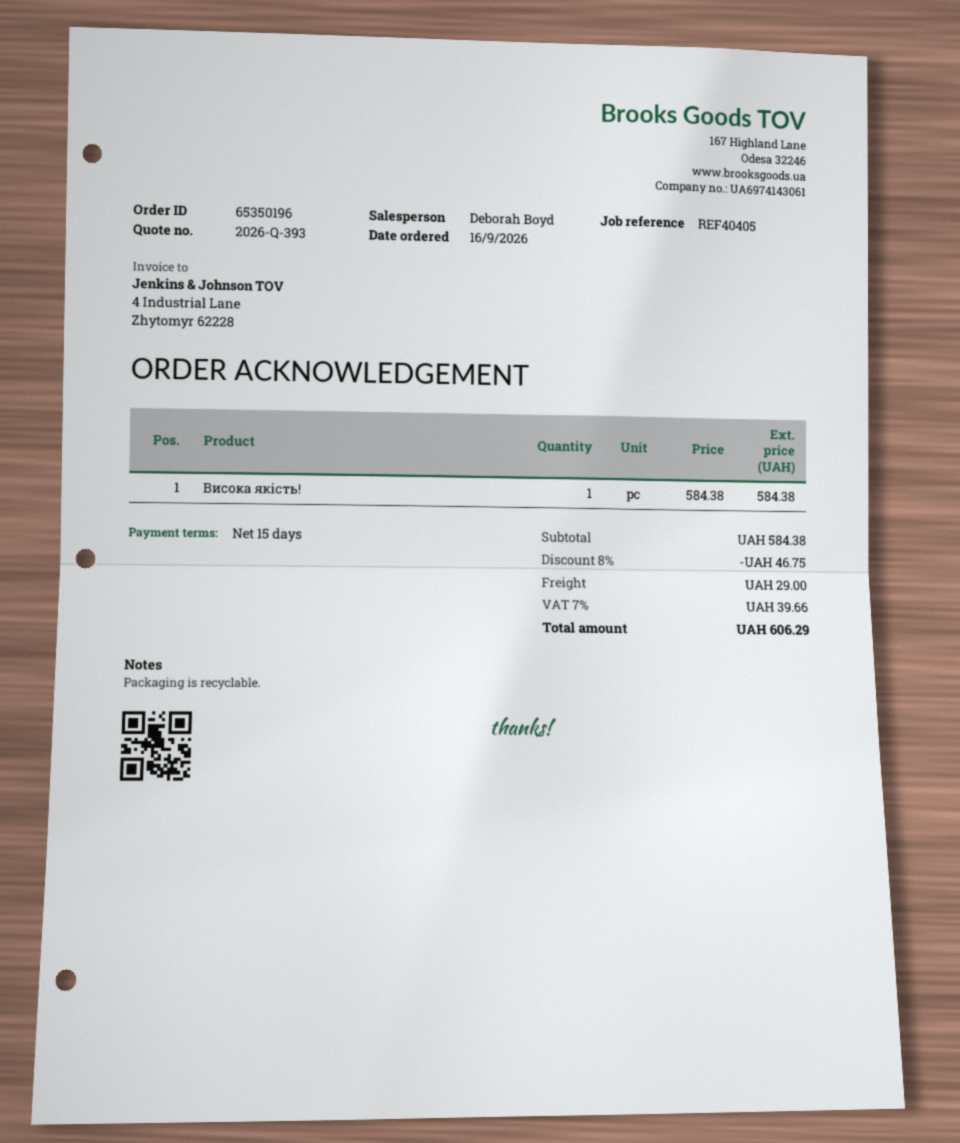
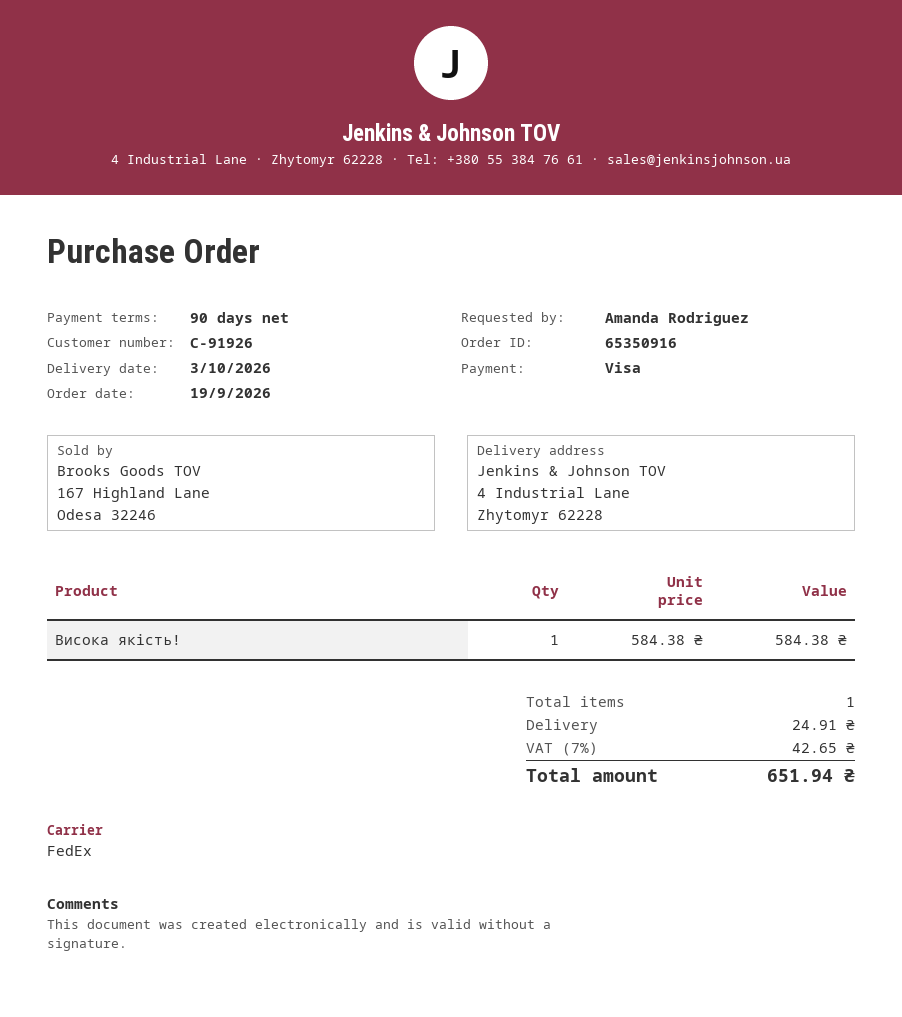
order number: 65350196 -> 65350916
order date: 2026-09-16 -> 2026-09-19
payment terms: 15 days -> 90 days
discount: 8% = 46.75 -> none
shipping: 29.00 -> 24.91
tax: 7% = 39.66 -> 7% = 42.65
total: 606.29 -> 651.94

